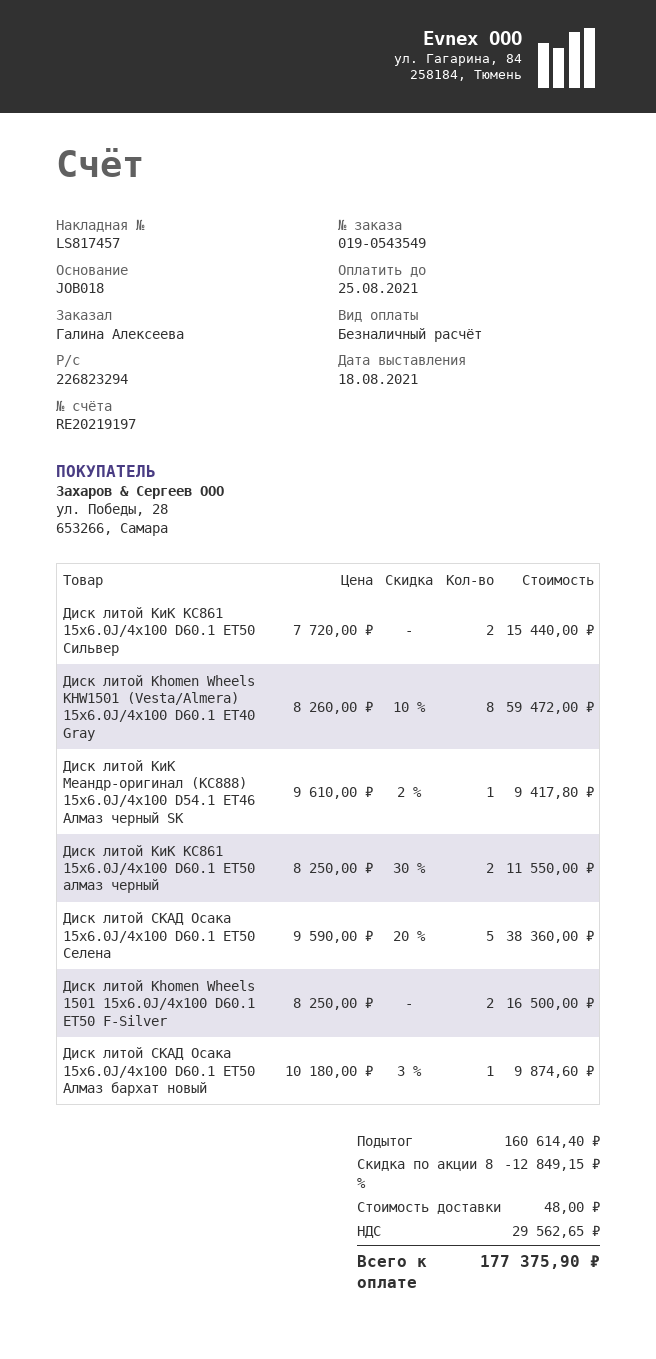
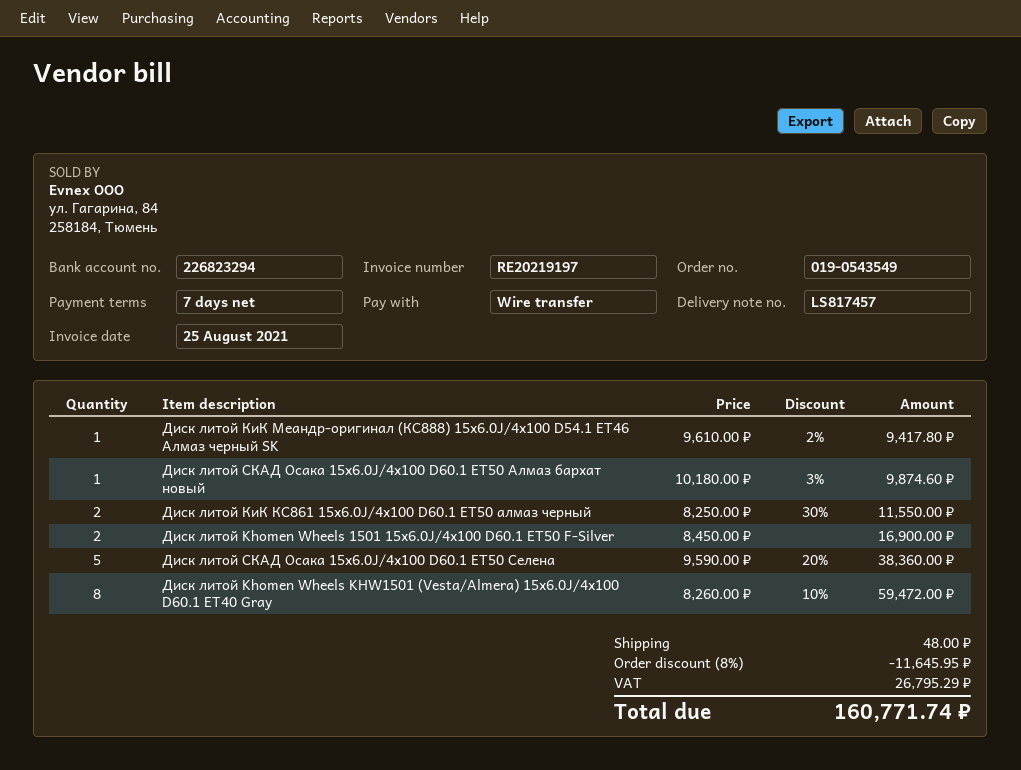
invoice date: 2021-08-18 -> 2021-08-25
Диск литой КиК КС861 15x6.0J/4x100 D60.1 ET50 Сильвер: 2 x 7720.00 = 15440.00 -> none
Диск литой Khomen Wheels 1501 15x6.0J/4x100 D60.1 ET50 F-Silver: 2 x 8250.00 = 16500.00 -> 2 x 8450.00 = 16900.00
discount: 8% = 12849.15 -> 8% = 11645.95
tax: 29562.65 -> 26795.29
total: 177375.90 -> 160771.74

